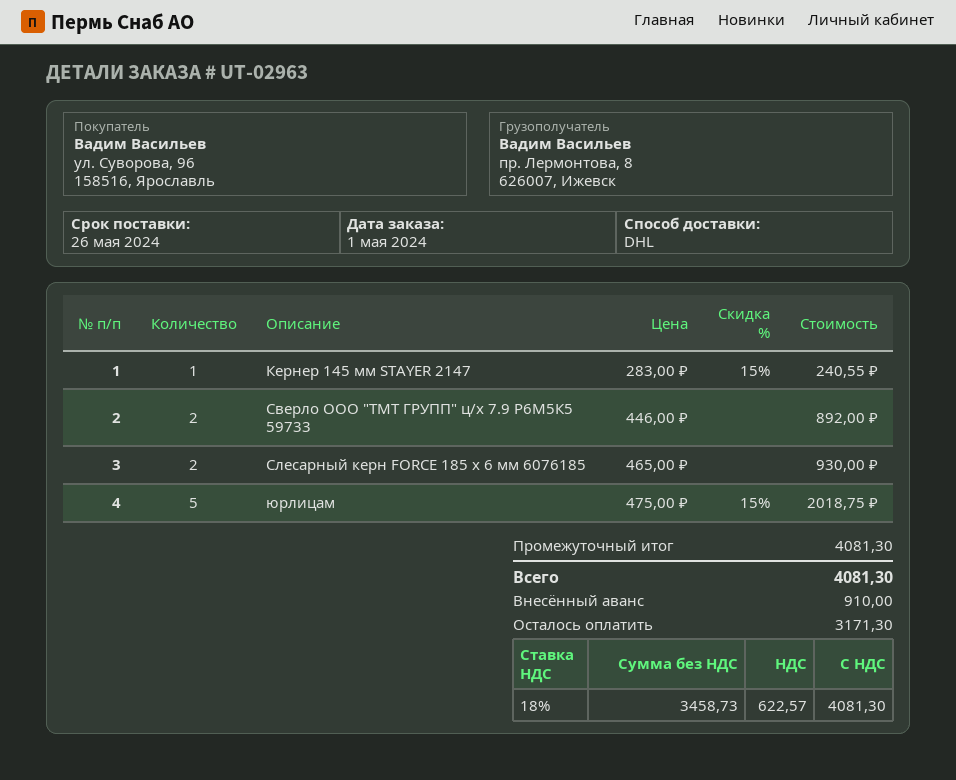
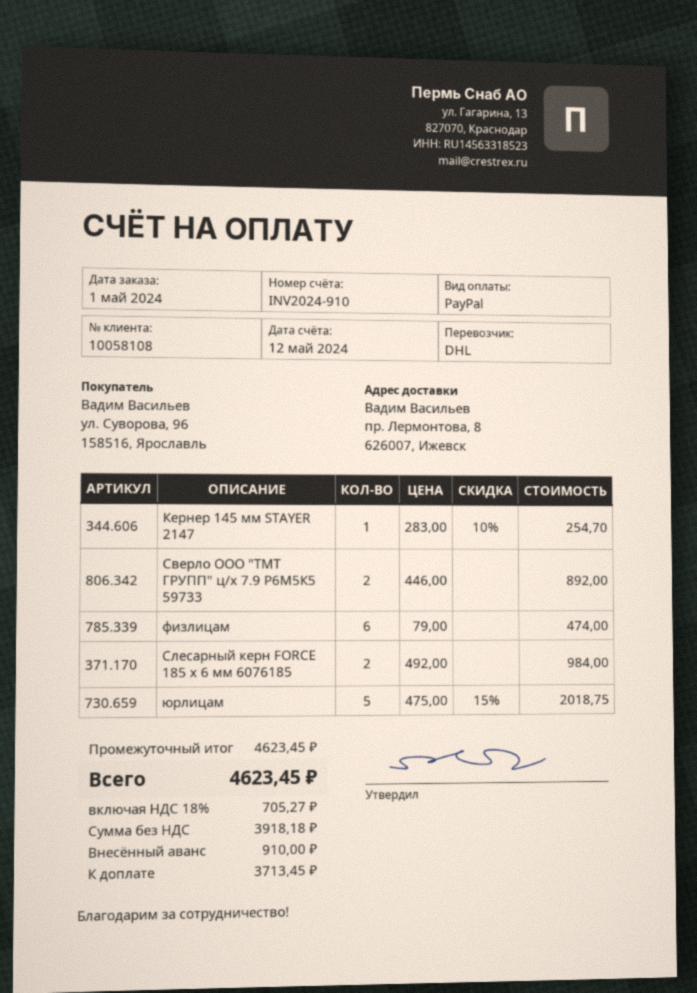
Кернер 145 мм STAYER 2147: 1 x 283.00 - 15% = 240.55 -> 1 x 283.00 - 10% = 254.70
Слесарный керн FORCE 185 х 6 мм 6076185: 2 x 465.00 = 930.00 -> 2 x 492.00 = 984.00
физлицам: none -> 6 x 79.00 = 474.00
subtotal: 4081.30 -> 4623.45
net: 3458.73 -> 3918.18
tax: 18% = 622.57 -> 18% = 705.27
total: 4081.30 -> 4623.45
balance: 3171.30 -> 3713.45

